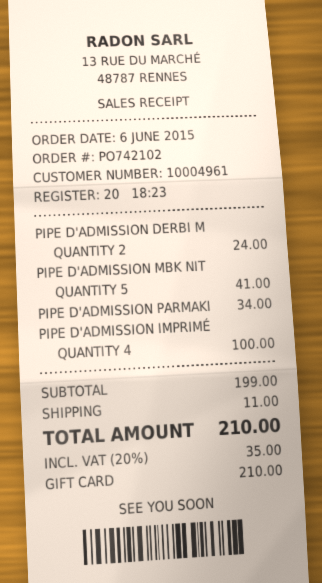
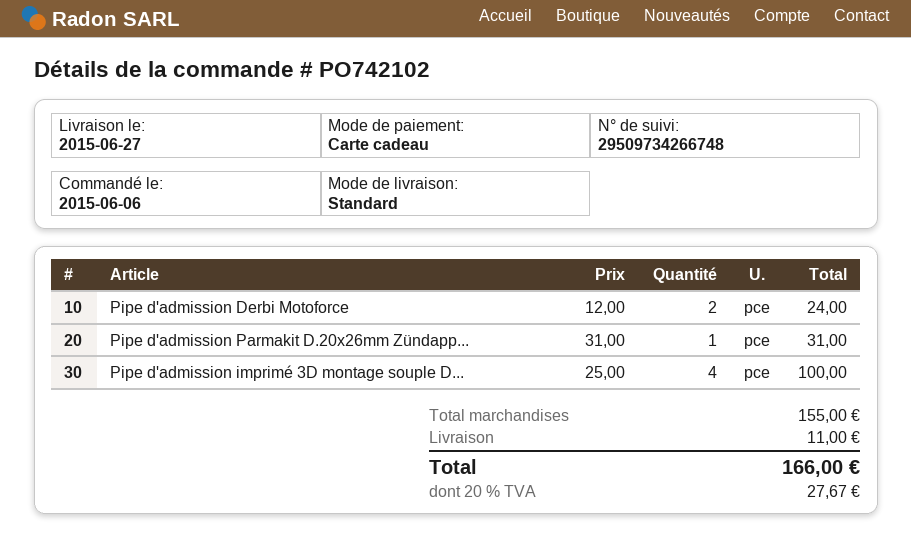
PIPE D'ADMISSION MBK NIT: 5 for 41.00 -> none
PIPE D'ADMISSION PARMAKI: 1 for 34.00 -> 1 for 31.00
subtotal: 199.00 -> 155.00
tax: 20% = 35.00 -> 20% = 27.67
total: 210.00 -> 166.00

